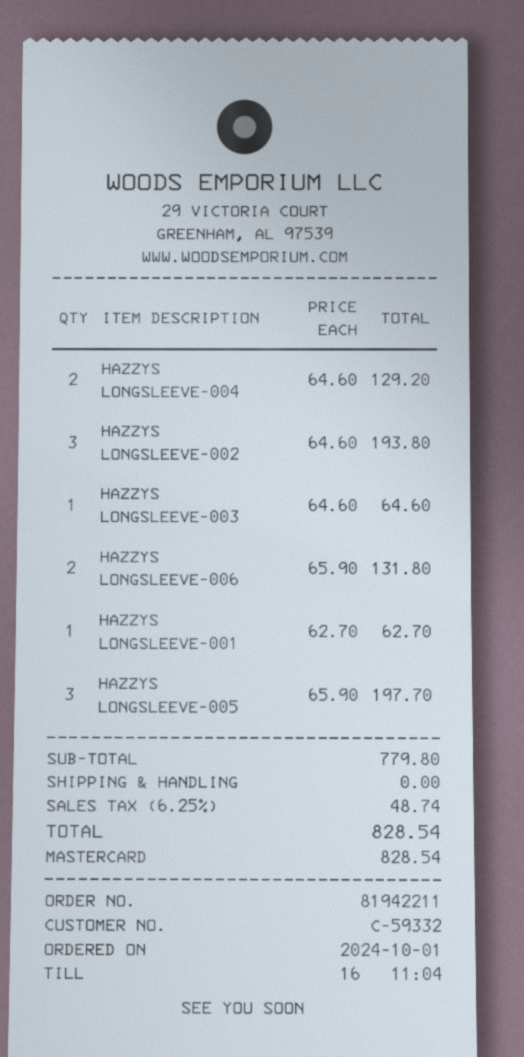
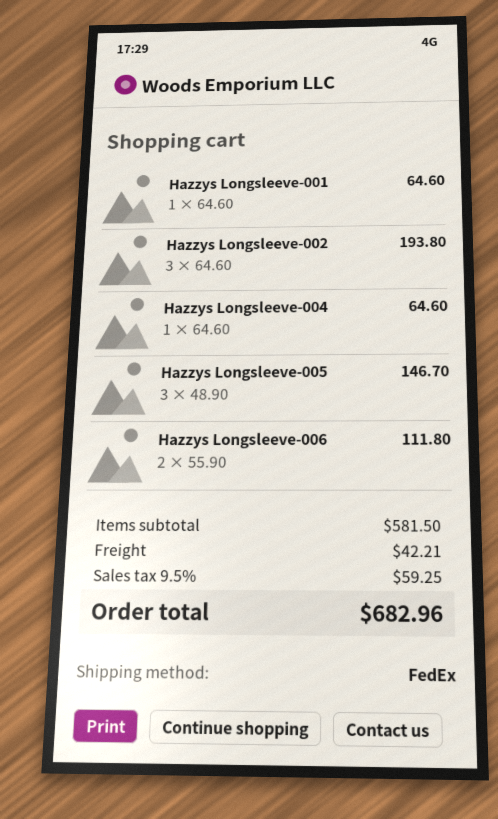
HAZZYS LONGSLEEVE-004: 2 x 64.60 = 129.20 -> 1 x 64.60 = 64.60
HAZZYS LONGSLEEVE-003: 1 x 64.60 = 64.60 -> none
HAZZYS LONGSLEEVE-006: 2 x 65.90 = 131.80 -> 2 x 55.90 = 111.80
HAZZYS LONGSLEEVE-001: 1 x 62.70 = 62.70 -> 1 x 64.60 = 64.60
HAZZYS LONGSLEEVE-005: 3 x 65.90 = 197.70 -> 3 x 48.90 = 146.70
subtotal: 779.80 -> 581.50
shipping: 0.00 -> 42.21
tax: 6.25% = 48.74 -> 9.5% = 59.25
total: 828.54 -> 682.96

